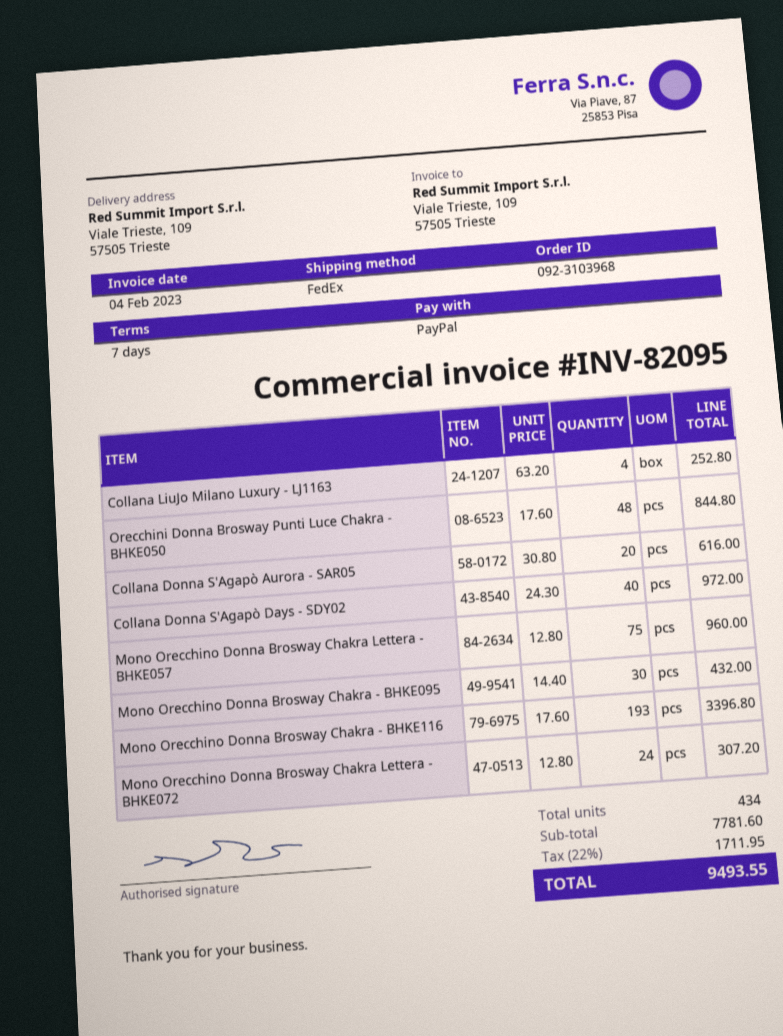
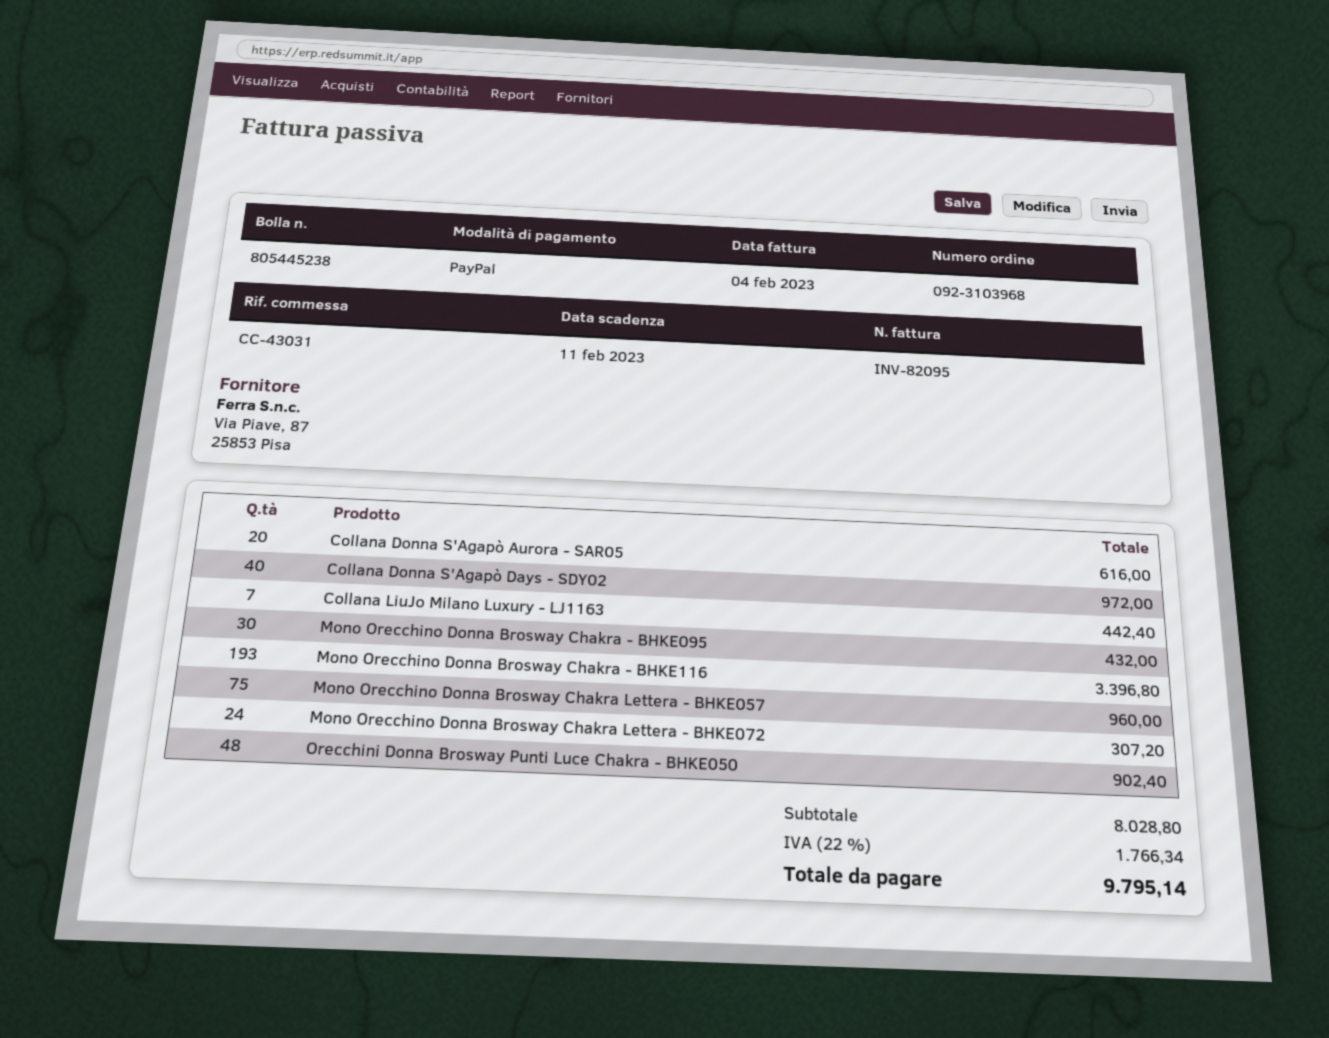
Collana LiuJo Milano Luxury - LJ1163: 4 for 252.80 -> 7 for 442.40
Orecchini Donna Brosway Punti Luce Chakra - BHKE050: 48 for 844.80 -> 48 for 902.40
subtotal: 7781.60 -> 8028.80
tax: 22% = 1711.95 -> 22% = 1766.34
total: 9493.55 -> 9795.14

